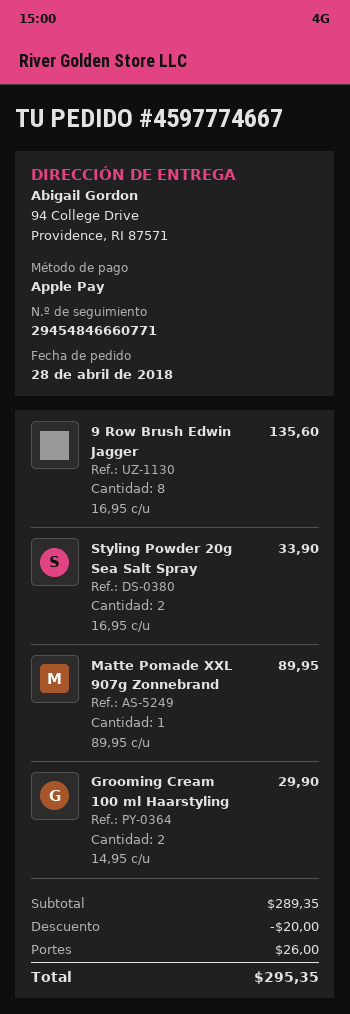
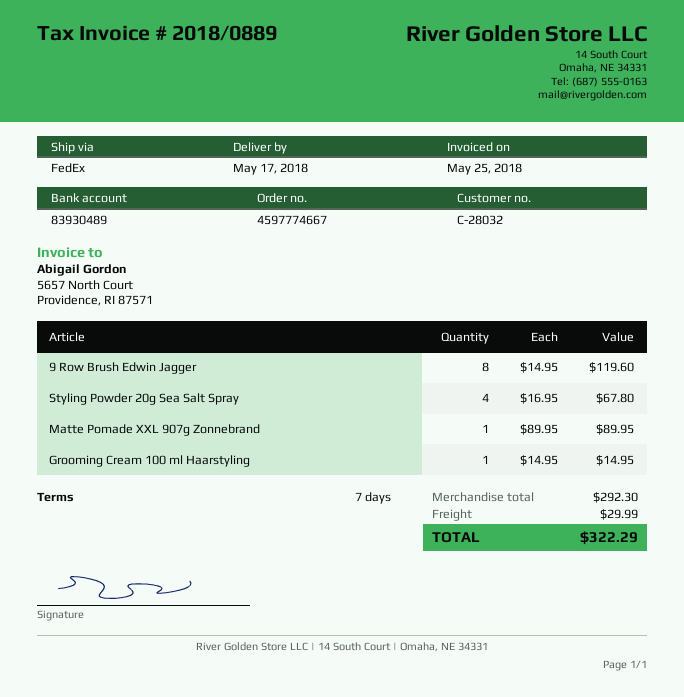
9 Row Brush Edwin Jagger: 8 x 16.95 = 135.60 -> 8 x 14.95 = 119.60
Styling Powder 20g Sea Salt Spray: 2 x 16.95 = 33.90 -> 4 x 16.95 = 67.80
Grooming Cream 100 ml Haarstyling: 2 x 14.95 = 29.90 -> 1 x 14.95 = 14.95
subtotal: 289.35 -> 292.30
discount: 20.00 -> none
shipping: 26.00 -> 29.99
total: 295.35 -> 322.29

